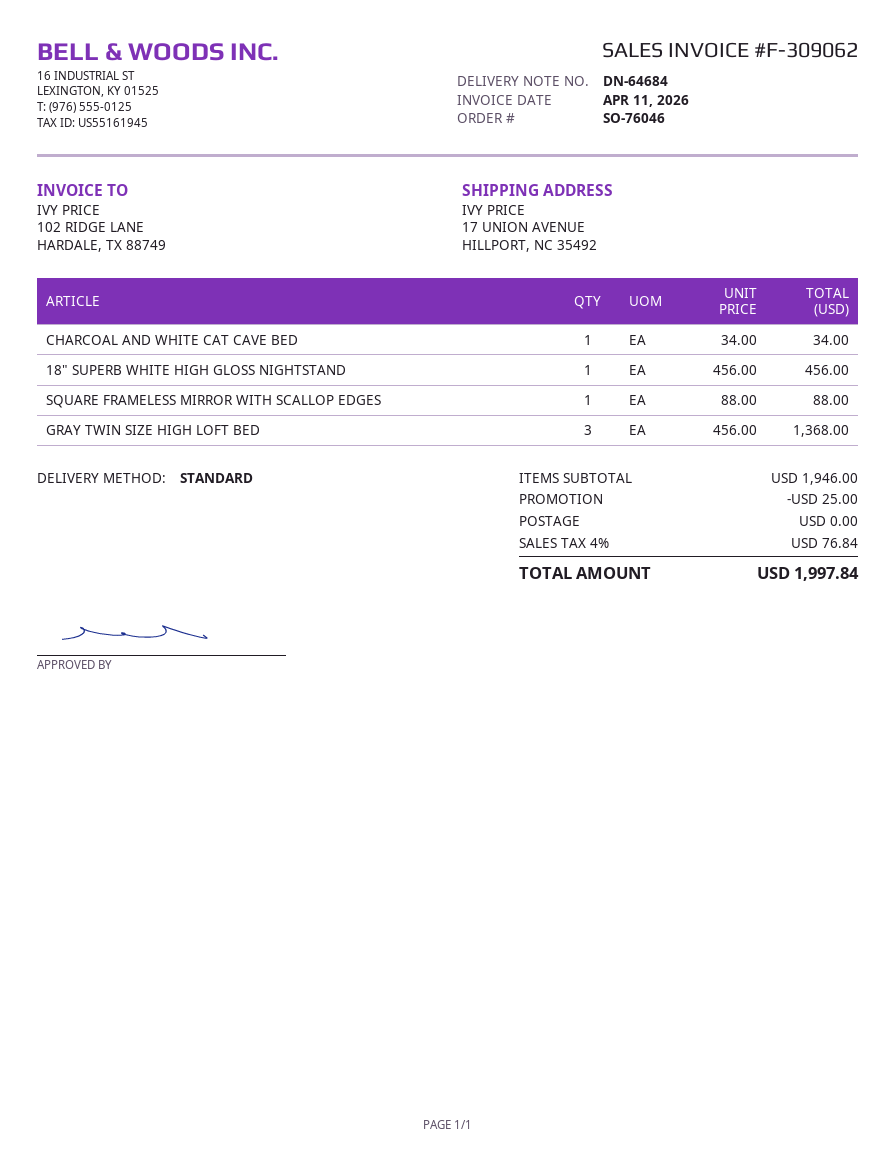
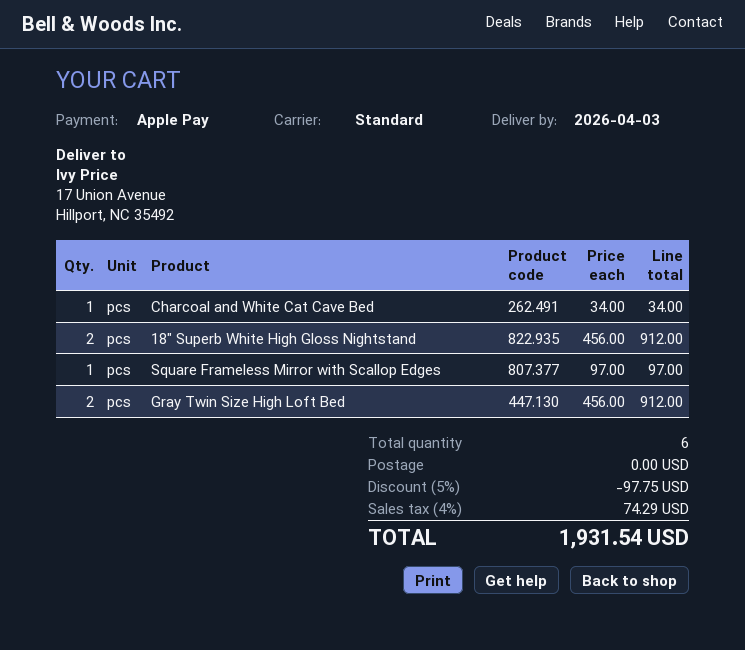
18" SUPERB WHITE HIGH GLOSS NIGHTSTAND: 1 x 456.00 = 456.00 -> 2 x 456.00 = 912.00
SQUARE FRAMELESS MIRROR WITH SCALLOP EDGES: 1 x 88.00 = 88.00 -> 1 x 97.00 = 97.00
GRAY TWIN SIZE HIGH LOFT BED: 3 x 456.00 = 1368.00 -> 2 x 456.00 = 912.00
discount: 25.00 -> 97.75
tax: 4% = 76.84 -> 4% = 74.29
total: 1997.84 -> 1931.54

